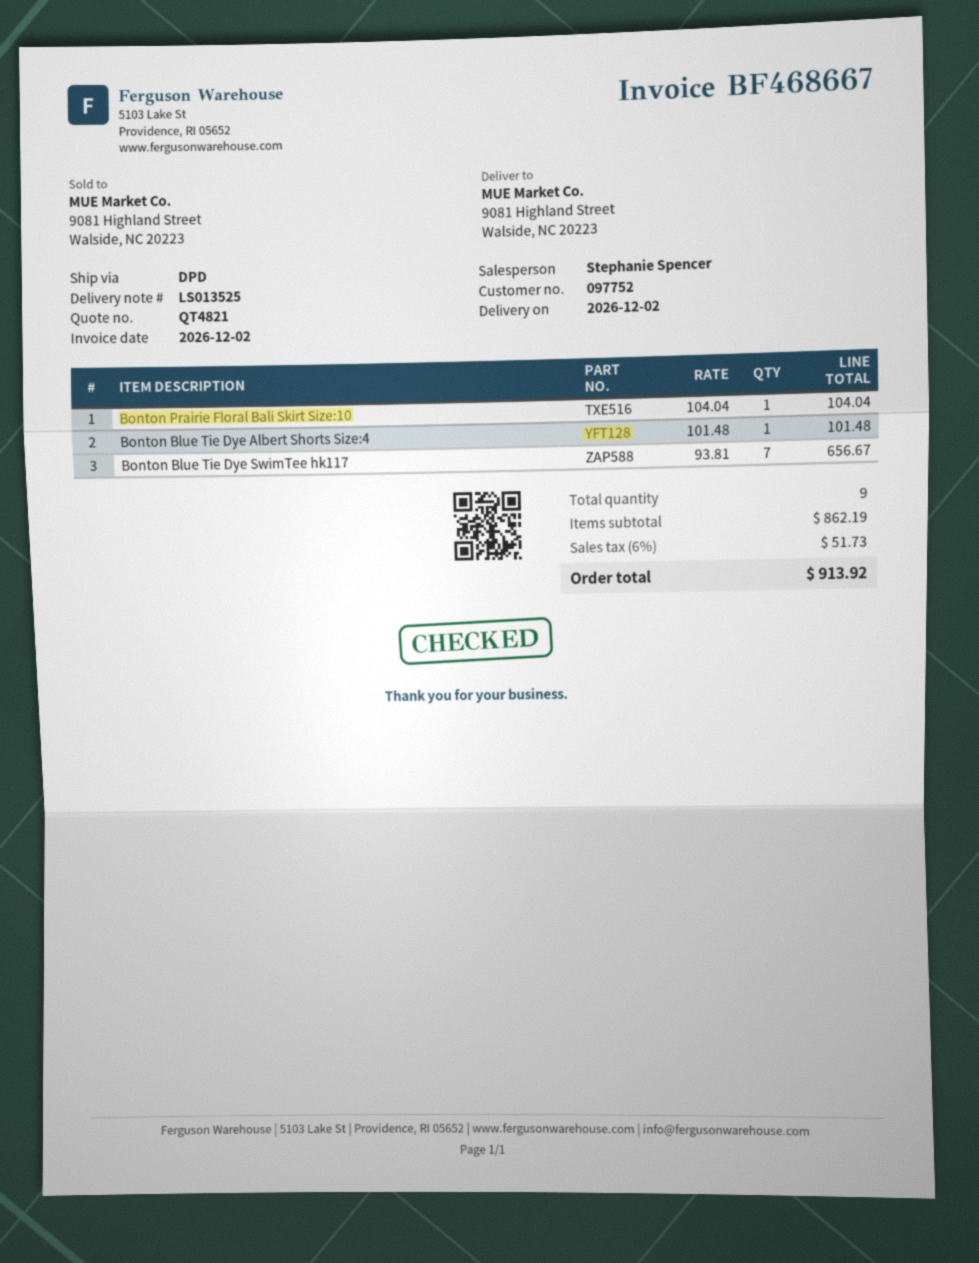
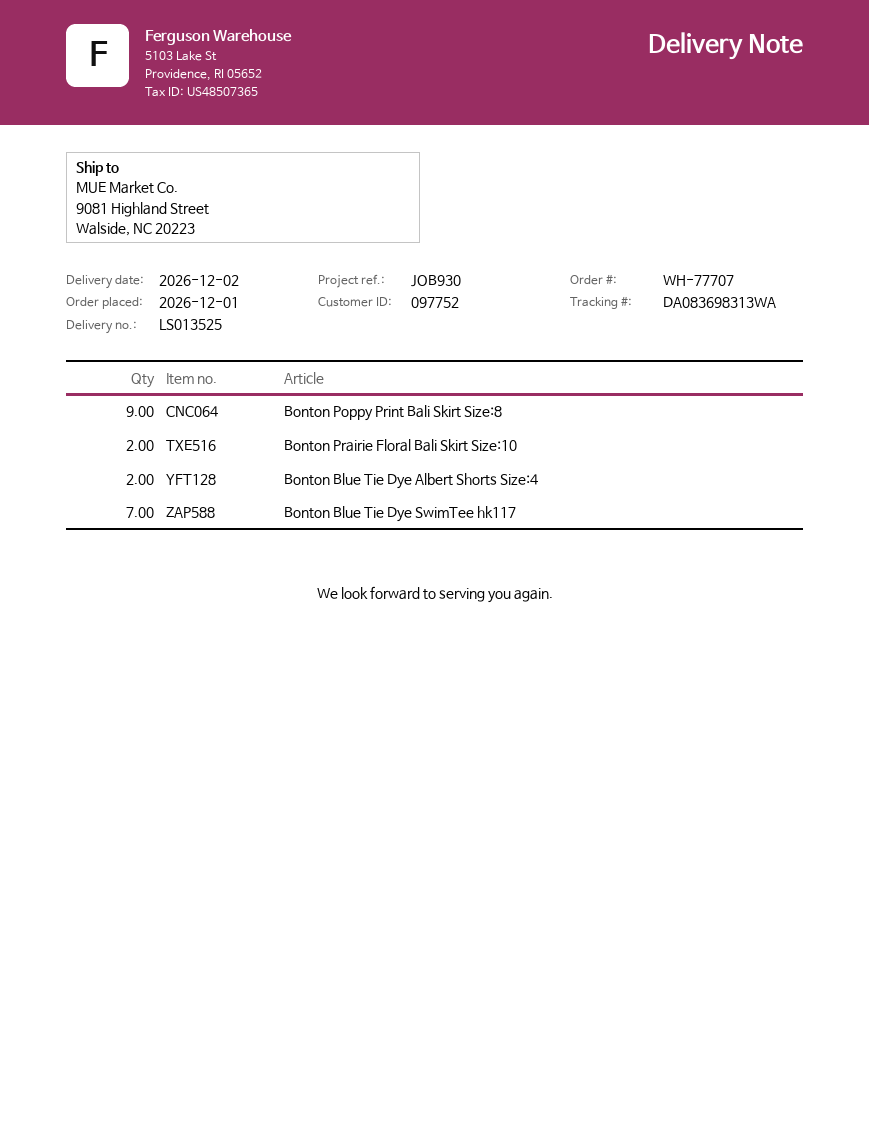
Bonton Prairie Floral Bali Skirt Size:10: 1 -> 2
Bonton Blue Tie Dye Albert Shorts Size:4: 1 -> 2
Bonton Poppy Print Bali Skirt Size:8: none -> 9

